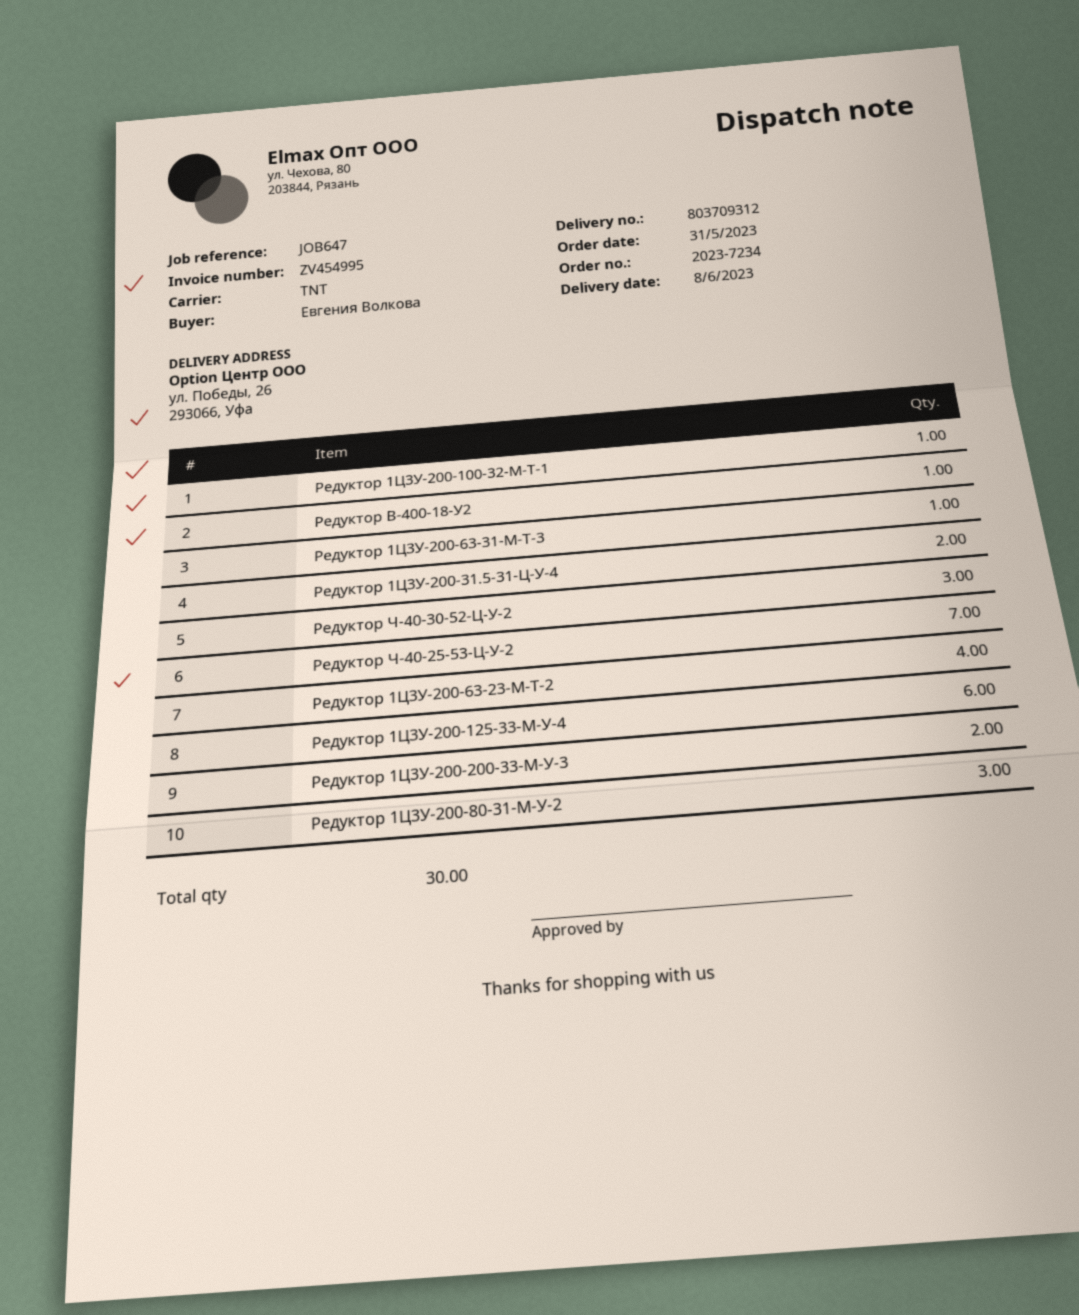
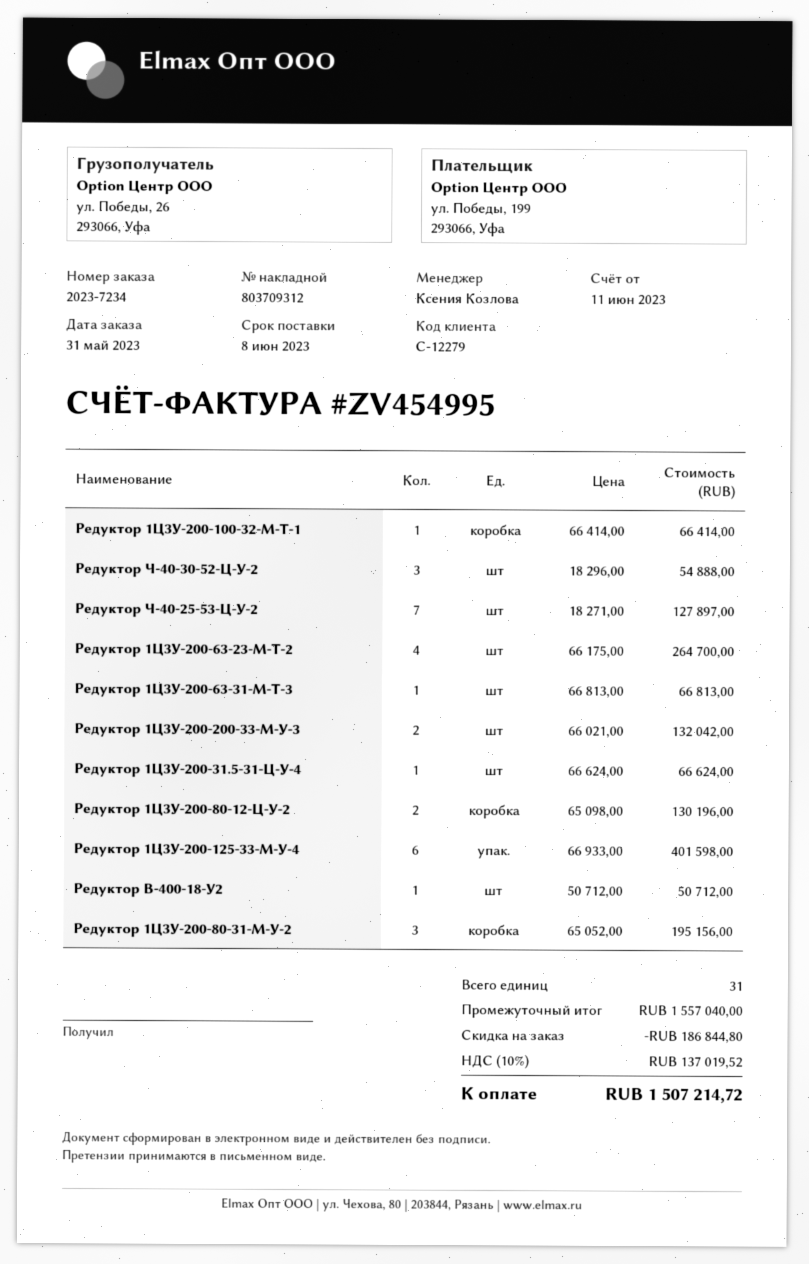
Редуктор 1Ц3У-200-31.5-31-Ц-У-4: 2 -> 1
Редуктор 1Ц3У-200-80-12-Ц-У-2: none -> 2
total quantity: 30 -> 31

